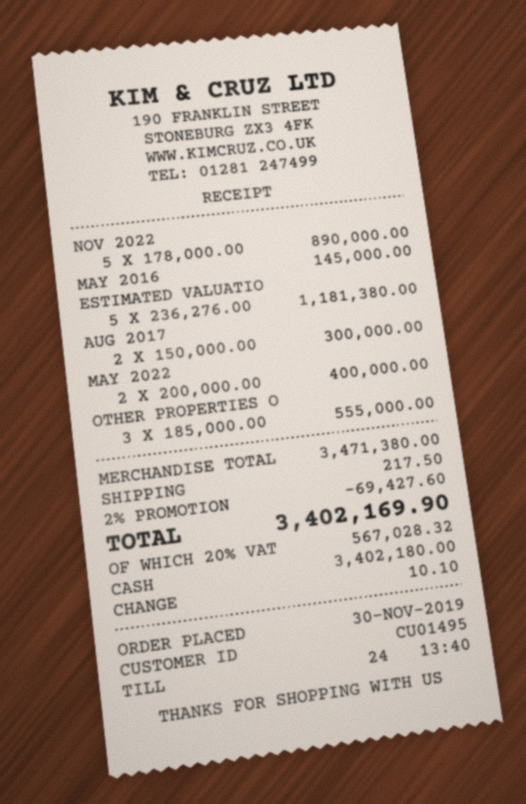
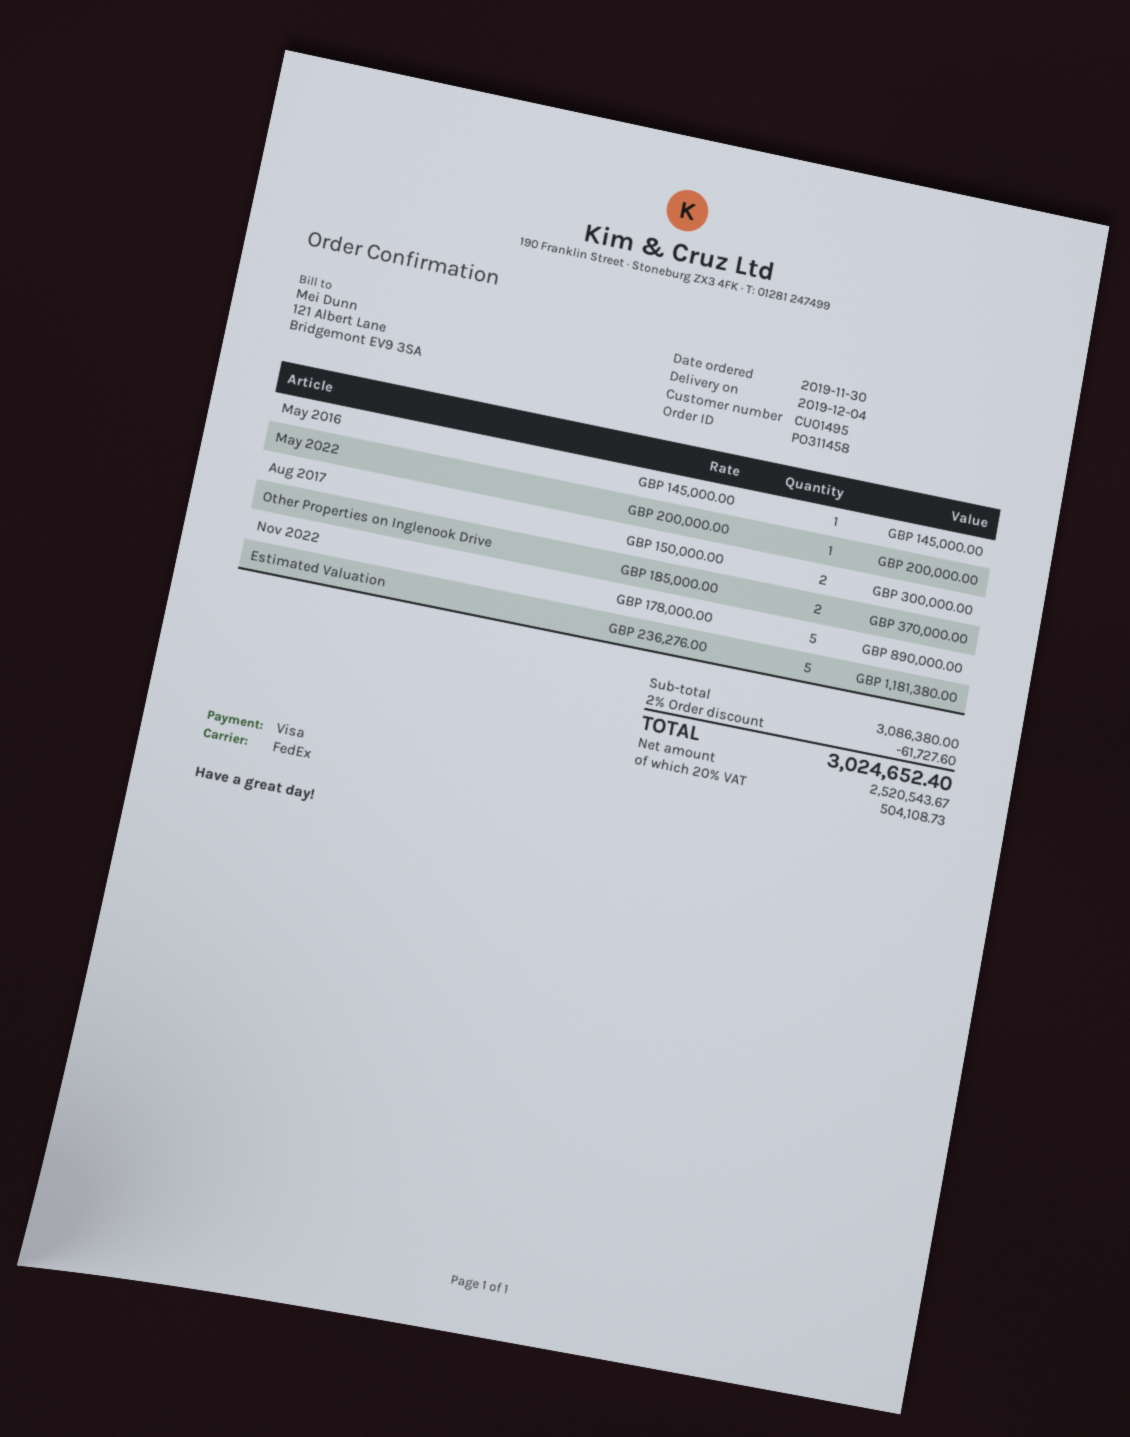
payment method: cash -> Visa
MAY 2022: 2 x 200000.00 = 400000.00 -> 1 x 200000.00 = 200000.00
OTHER PROPERTIES O: 3 x 185000.00 = 555000.00 -> 2 x 185000.00 = 370000.00
subtotal: 3471380.00 -> 3086380.00
discount: 2% = 69427.60 -> 2% = 61727.60
shipping: 217.50 -> none
tax: 20% = 567028.32 -> 20% = 504108.73
total: 3402169.90 -> 3024652.40

